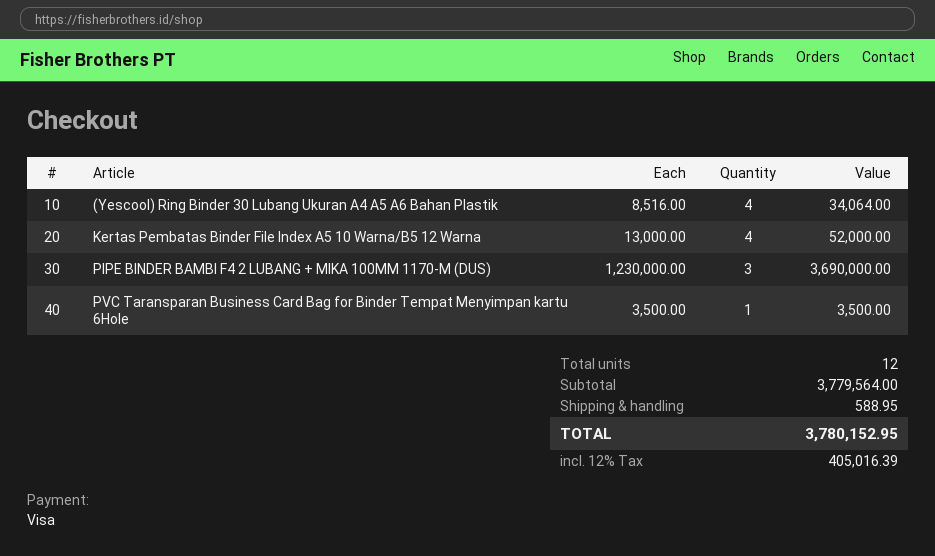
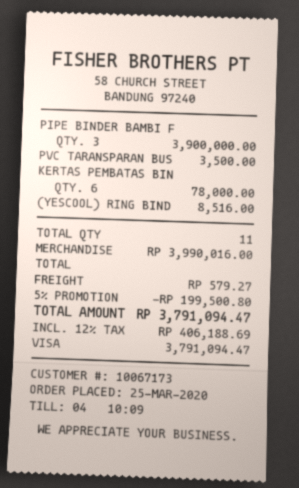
(Yescool) Ring Binder 30 Lubang Ukuran A4 A5 A6 Bahan Plastik: 4 for 34064.00 -> 1 for 8516.00
Kertas Pembatas Binder File Index A5 10 Warna/B5 12 Warna: 4 for 52000.00 -> 6 for 78000.00
PIPE BINDER BAMBI F4 2 LUBANG + MIKA 100MM 1170-M (DUS): 3 for 3690000.00 -> 3 for 3900000.00
total quantity: 12 -> 11
subtotal: 3779564.00 -> 3990016.00
discount: none -> 5% = 199500.80
shipping: 588.95 -> 579.27
tax: 12% = 405016.39 -> 12% = 406188.69
total: 3780152.95 -> 3791094.47

